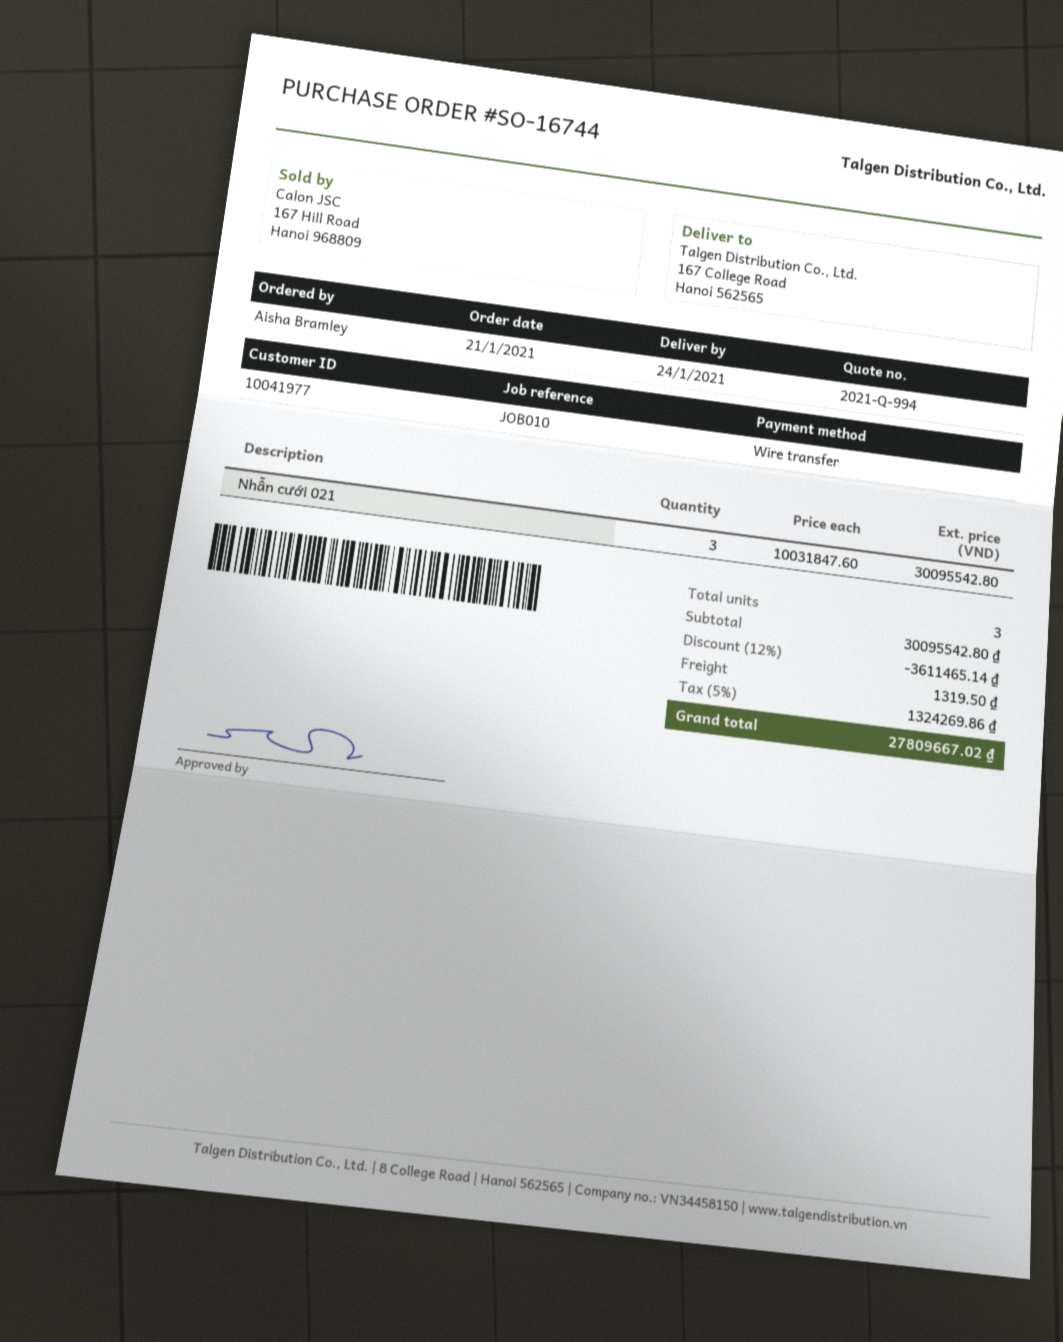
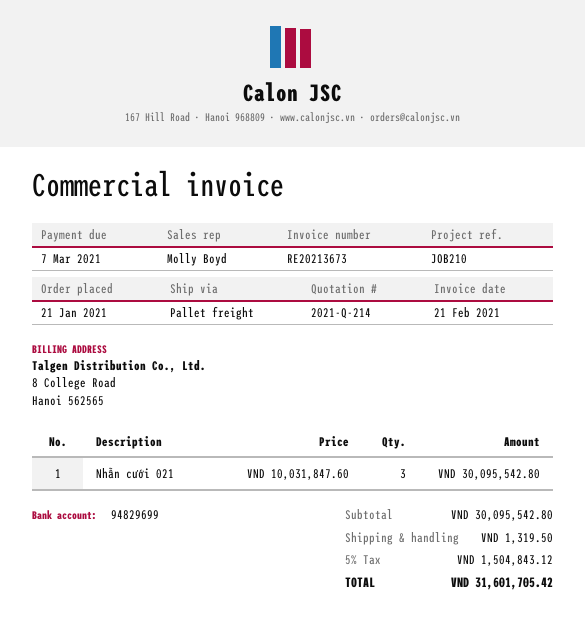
quote number: 2021-Q-994 -> 2021-Q-214
reference: JOB010 -> JOB210
discount: 12% = 3611465.14 -> none
tax: 5% = 1324269.86 -> 5% = 1504843.12
total: 27809667.02 -> 31601705.42

